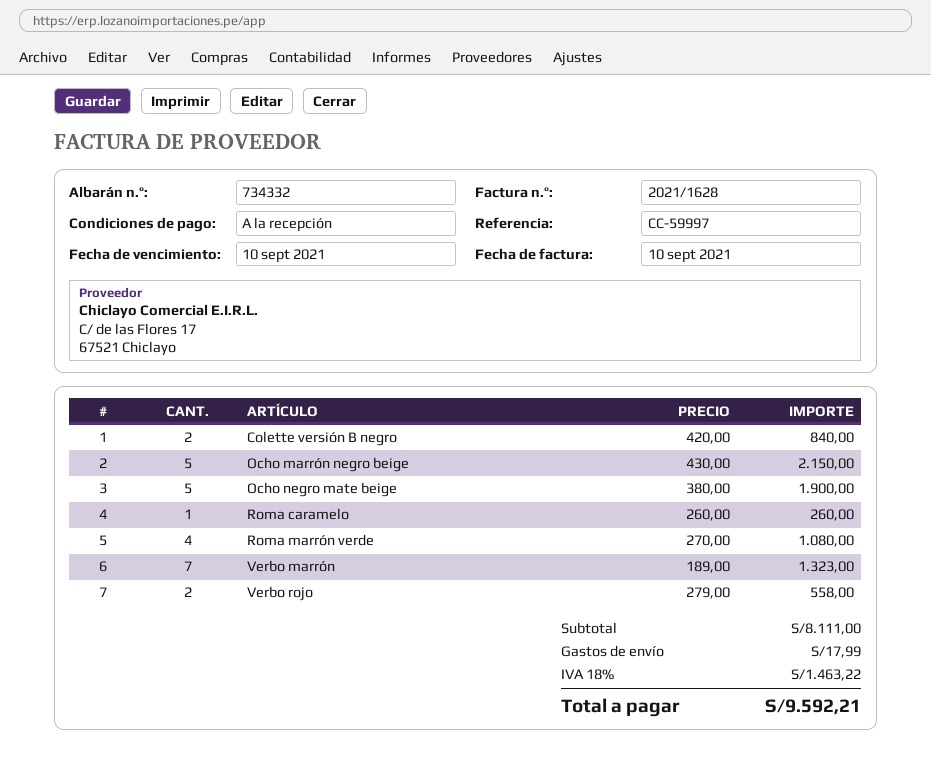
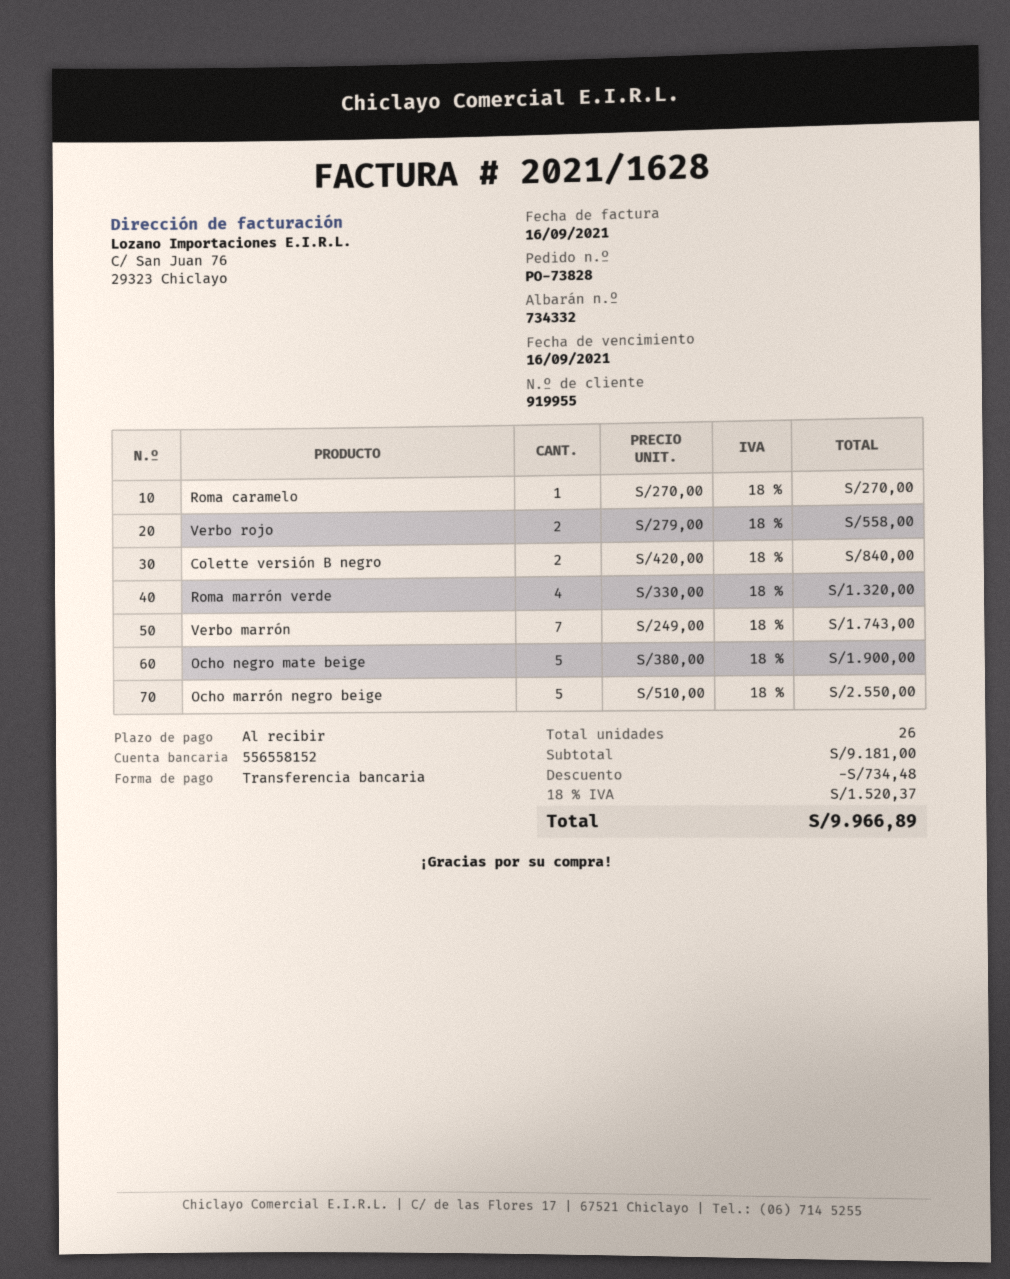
invoice date: 2021-09-10 -> 2021-09-16
due date: 2021-09-10 -> 2021-09-16
Ocho marrón negro beige: 5 x 430.00 = 2150.00 -> 5 x 510.00 = 2550.00
Roma caramelo: 1 x 260.00 = 260.00 -> 1 x 270.00 = 270.00
Roma marrón verde: 4 x 270.00 = 1080.00 -> 4 x 330.00 = 1320.00
Verbo marrón: 7 x 189.00 = 1323.00 -> 7 x 249.00 = 1743.00
subtotal: 8111.00 -> 9181.00
discount: none -> 734.48
shipping: 17.99 -> none
tax: 18% = 1463.22 -> 18% = 1520.37
total: 9592.21 -> 9966.89

